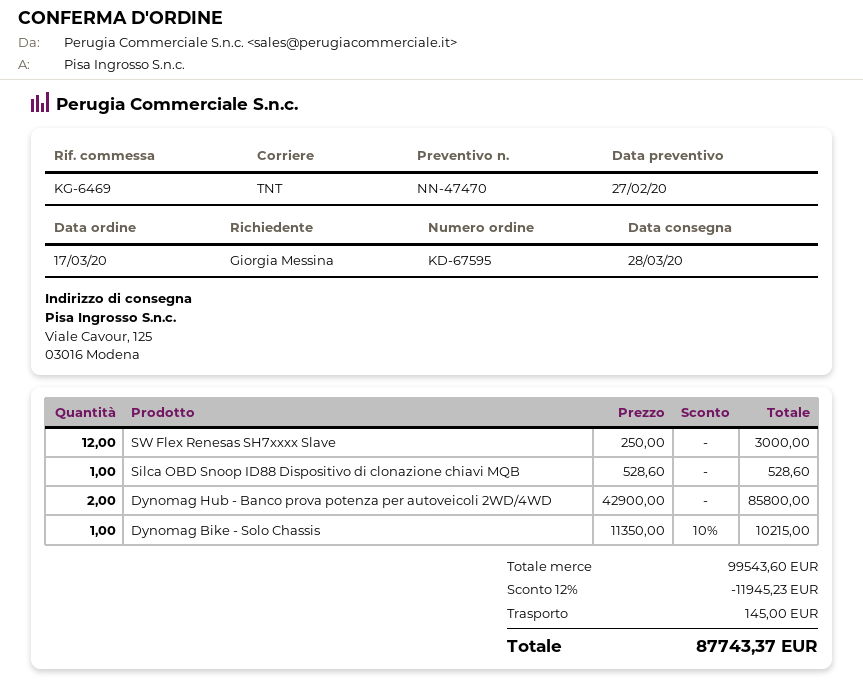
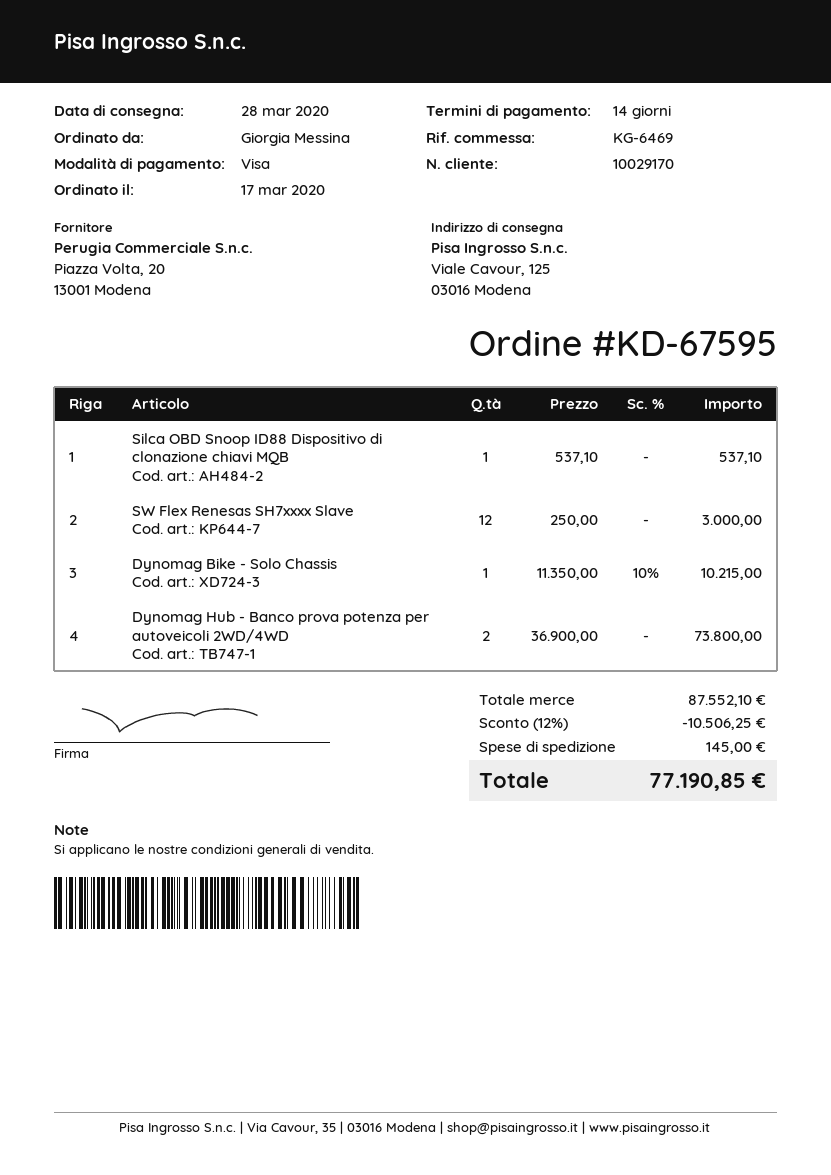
Silca OBD Snoop ID88 Dispositivo di clonazione chiavi MQB: 1 x 528.60 = 528.60 -> 1 x 537.10 = 537.10
Dynomag Hub - Banco prova potenza per autoveicoli 2WD/4WD: 2 x 42900.00 = 85800.00 -> 2 x 36900.00 = 73800.00
subtotal: 99543.60 -> 87552.10
discount: 12% = 11945.23 -> 12% = 10506.25
total: 87743.37 -> 77190.85

